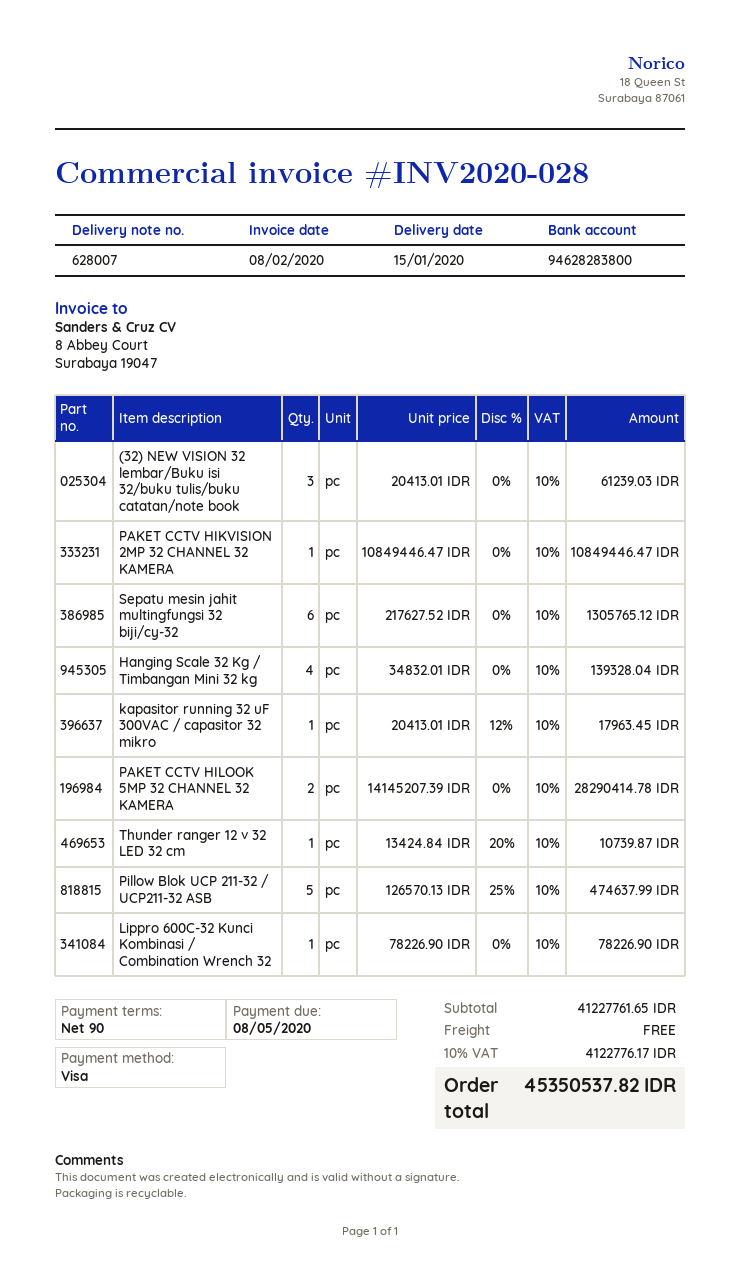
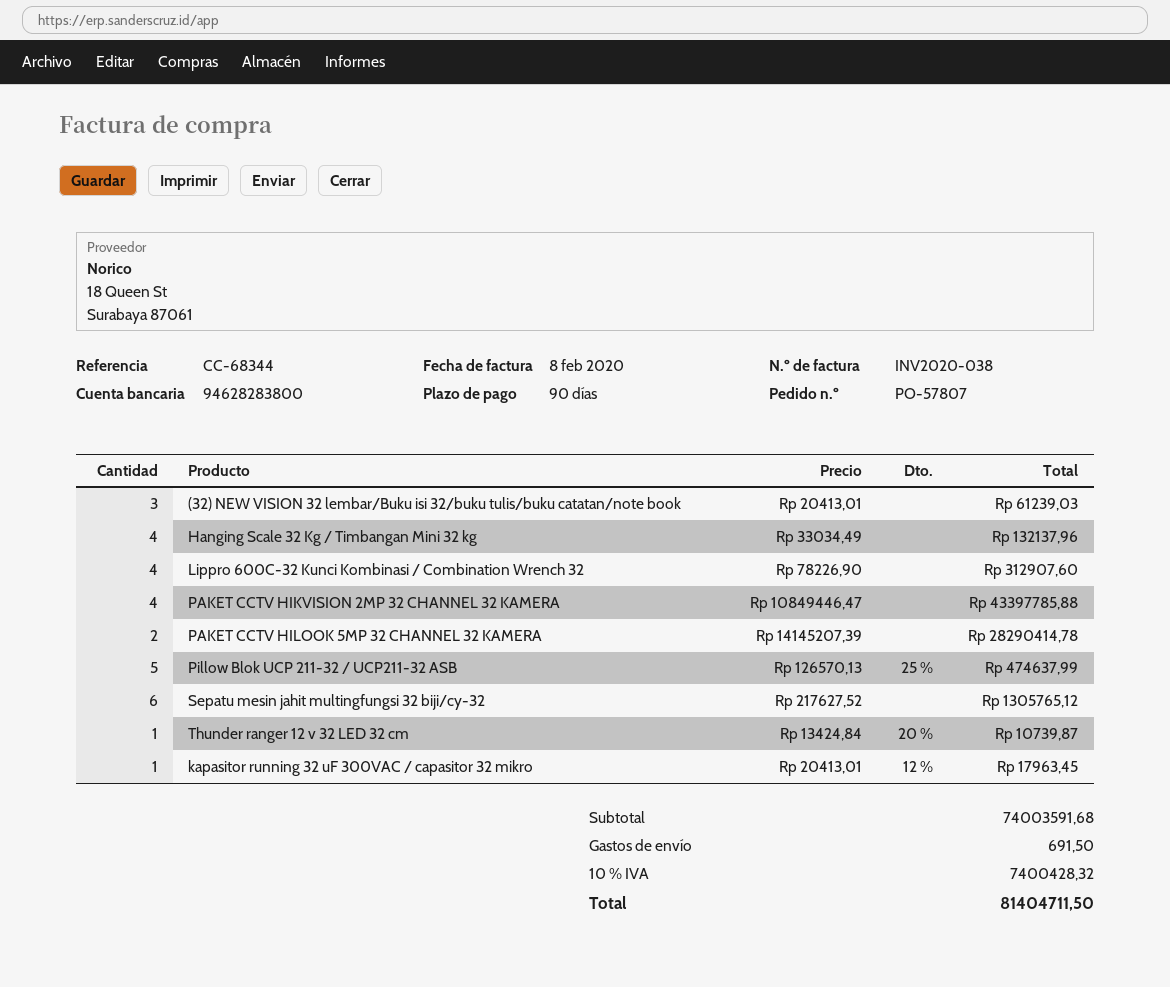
invoice number: INV2020-028 -> INV2020-038
PAKET CCTV HIKVISION 2MP 32 CHANNEL 32 KAMERA: 1 x 10849446.47 = 10849446.47 -> 4 x 10849446.47 = 43397785.88
Hanging Scale 32 Kg / Timbangan Mini 32 kg: 4 x 34832.01 = 139328.04 -> 4 x 33034.49 = 132137.96
Lippro 600C-32 Kunci Kombinasi / Combination Wrench 32: 1 x 78226.90 = 78226.90 -> 4 x 78226.90 = 312907.60
subtotal: 41227761.65 -> 74003591.68
shipping: 0.00 -> 691.50
tax: 10% = 4122776.17 -> 10% = 7400428.32
total: 45350537.82 -> 81404711.50

